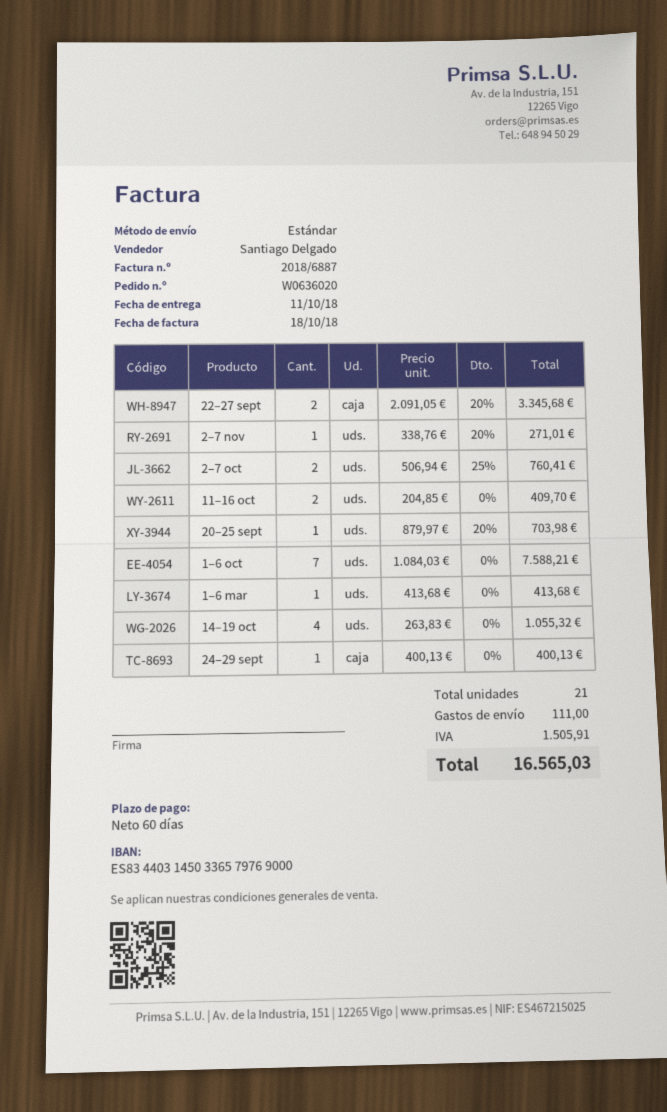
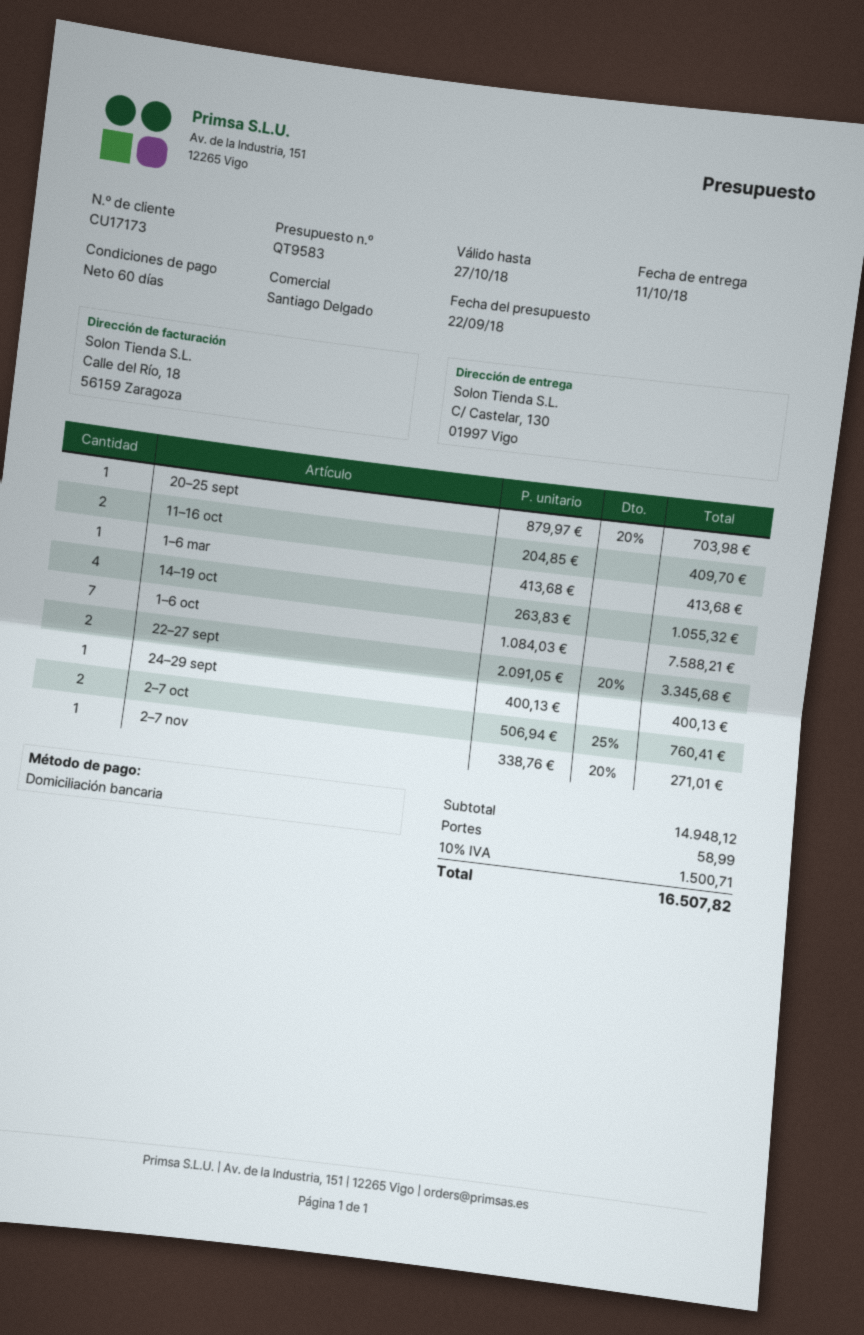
shipping: 111.00 -> 58.99
tax: 1505.91 -> 1500.71
total: 16565.03 -> 16507.82

